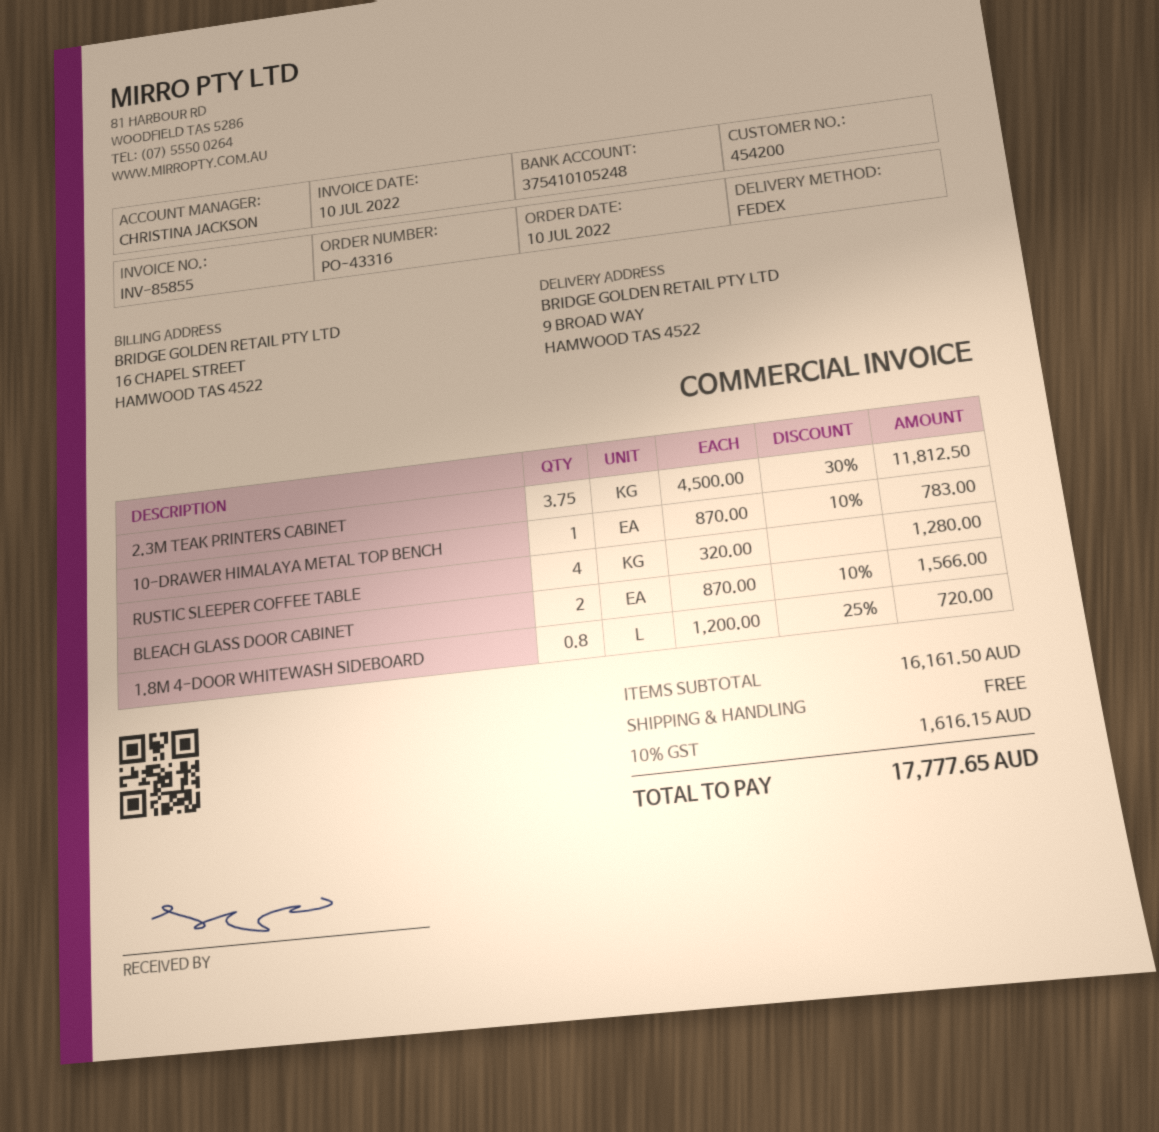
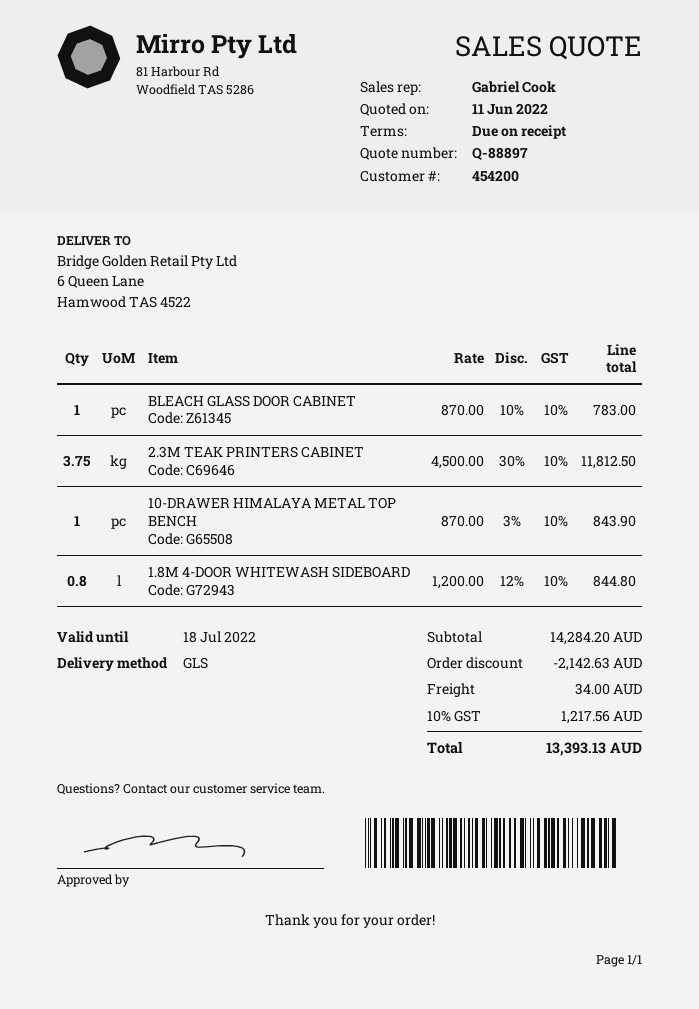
sales rep: CHRISTINA JACKSON -> Gabriel Cook
shipping method: FedEx -> GLS
ship to: 9 BROAD WAY, HAMWOOD TAS 4522 -> 6 Queen Lane, Hamwood TAS 4522
10-DRAWER HIMALAYA METAL TOP BENCH: 1 x 870.00 - 10% = 783.00 -> 1 x 870.00 - 3% = 843.90
RUSTIC SLEEPER COFFEE TABLE: 4 x 320.00 = 1280.00 -> none
BLEACH GLASS DOOR CABINET: 2 x 870.00 - 10% = 1566.00 -> 1 x 870.00 - 10% = 783.00
1.8M 4-DOOR WHITEWASH SIDEBOARD: 0.8 x 1200.00 - 25% = 720.00 -> 0.8 x 1200.00 - 12% = 844.80
subtotal: 16161.50 -> 14284.20
discount: none -> 2142.63
shipping: 0.00 -> 34.00
tax: 10% = 1616.15 -> 10% = 1217.56
total: 17777.65 -> 13393.13

